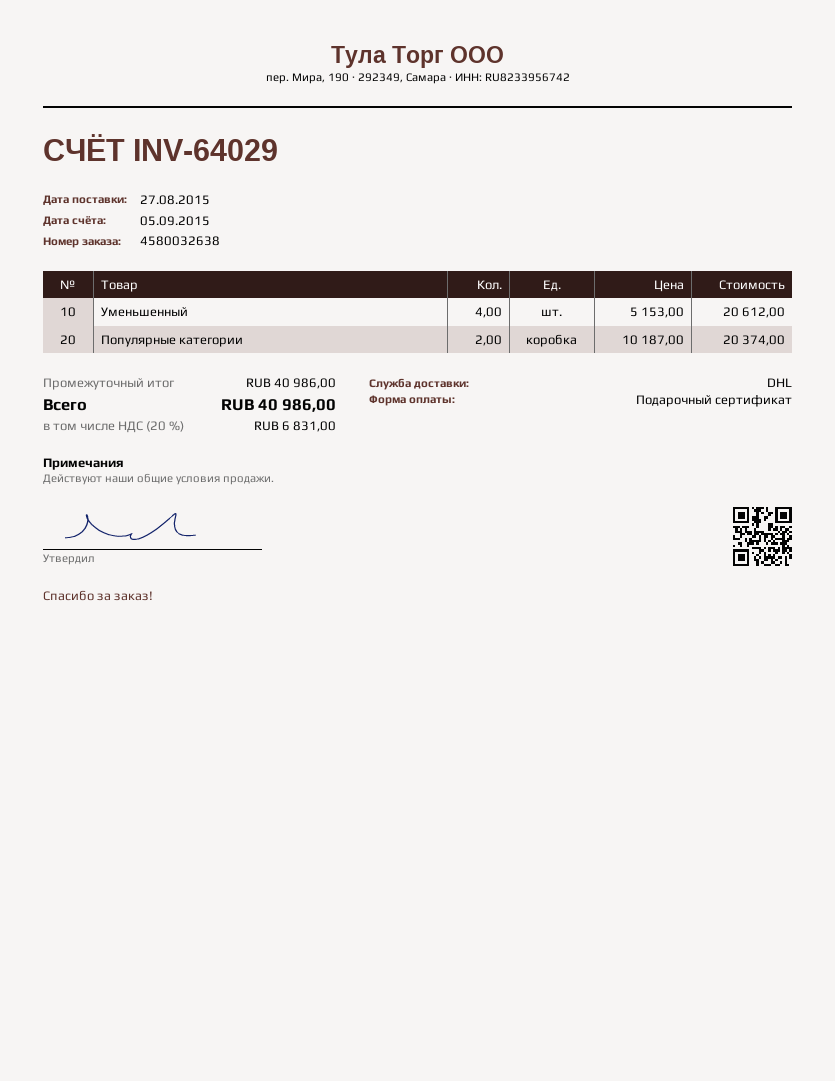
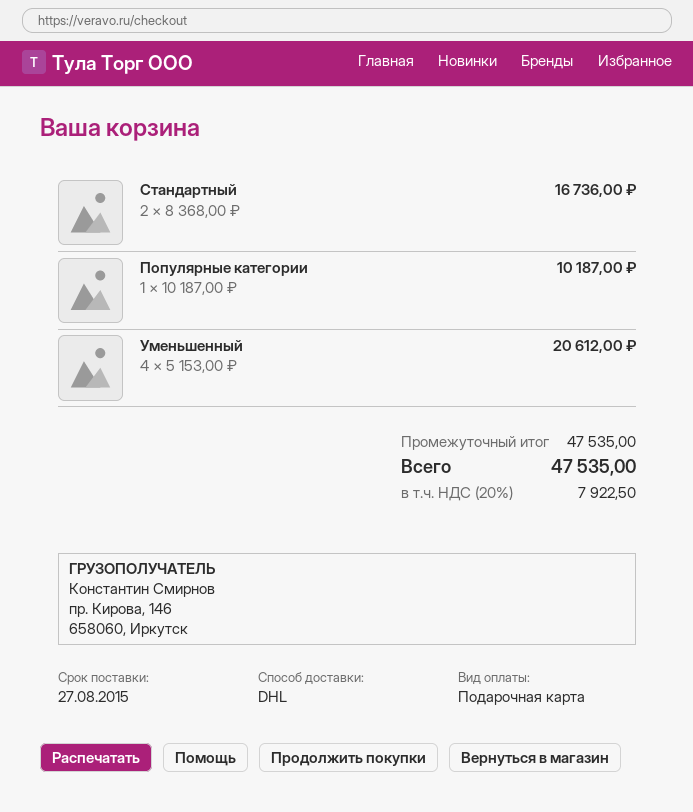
Популярные категории: 2 x 10187.00 = 20374.00 -> 1 x 10187.00 = 10187.00
Стандартный: none -> 2 x 8368.00 = 16736.00
subtotal: 40986.00 -> 47535.00
tax: 20% = 6831.00 -> 20% = 7922.50
total: 40986.00 -> 47535.00

